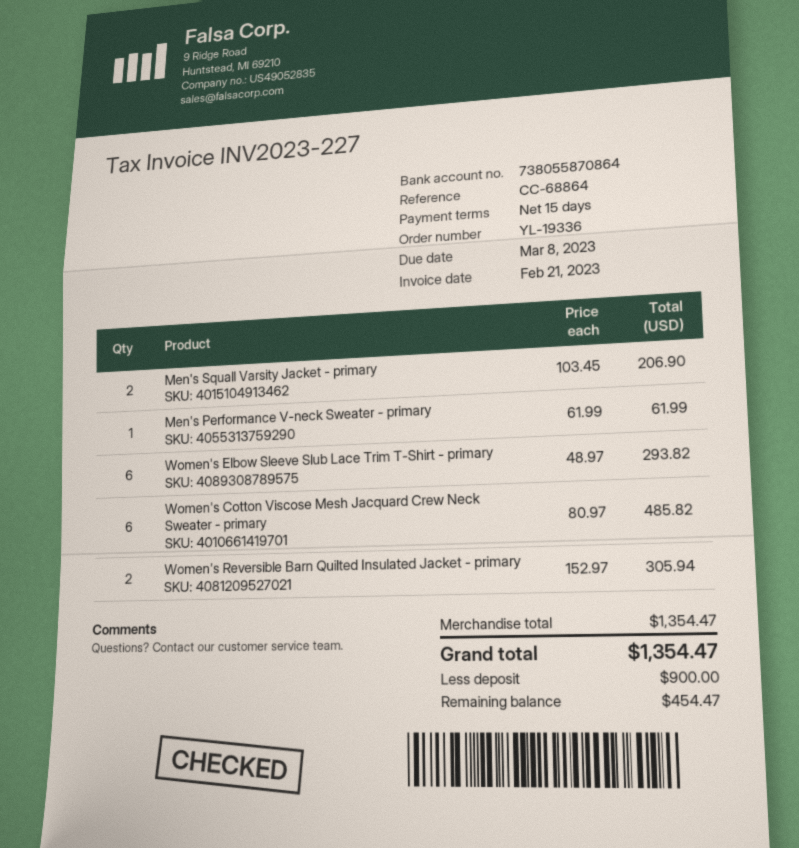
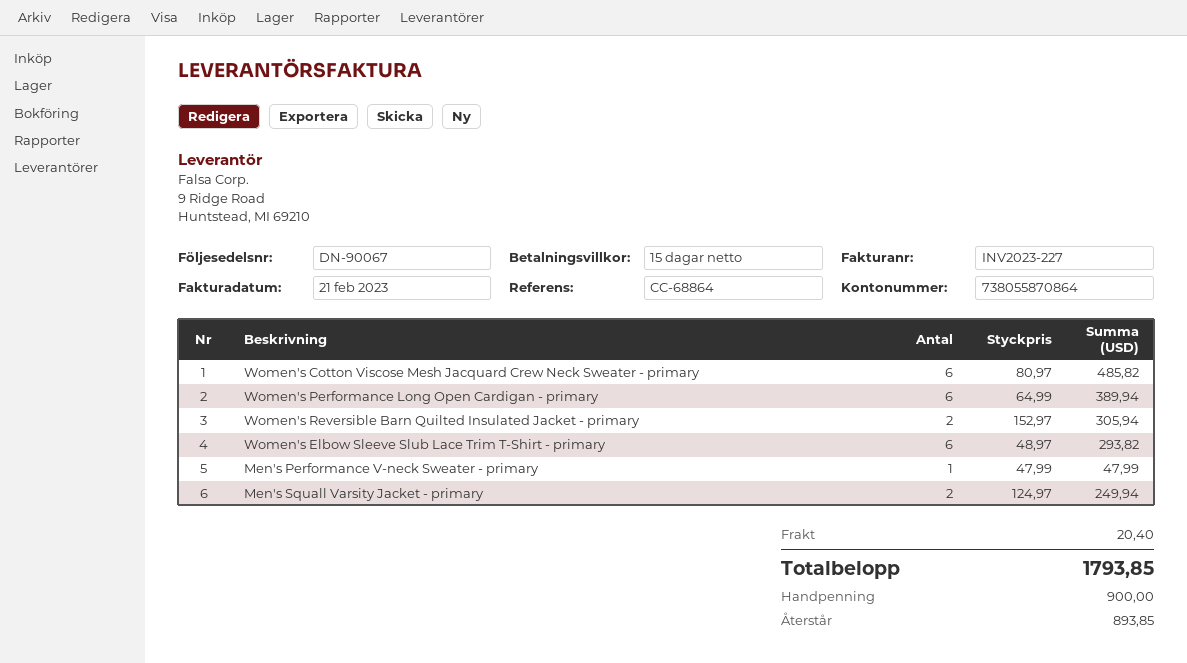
Men's Squall Varsity Jacket - primary: 2 x 103.45 = 206.90 -> 2 x 124.97 = 249.94
Men's Performance V-neck Sweater - primary: 1 x 61.99 = 61.99 -> 1 x 47.99 = 47.99
Women's Performance Long Open Cardigan - primary: none -> 6 x 64.99 = 389.94
shipping: none -> 20.40
total: 1354.47 -> 1793.85
balance: 454.47 -> 893.85

